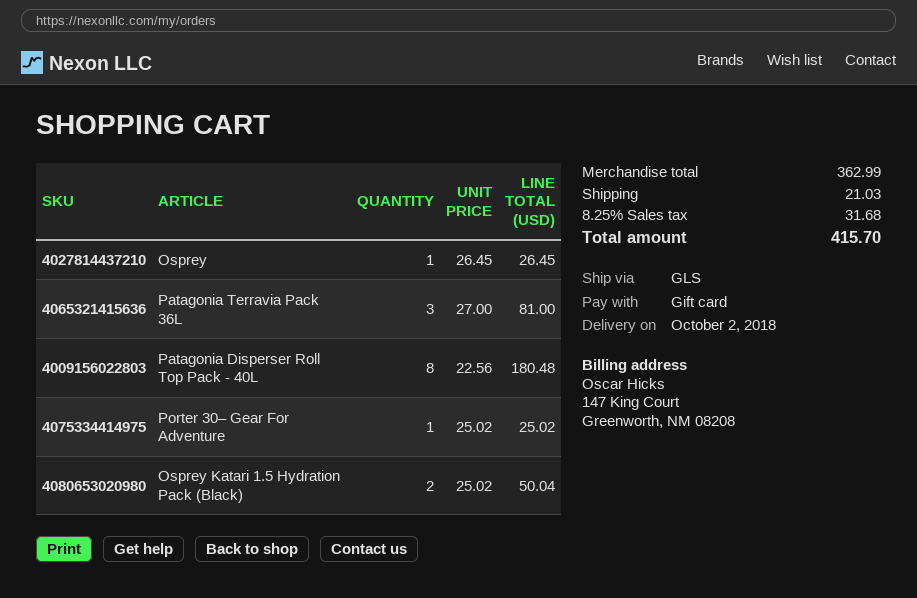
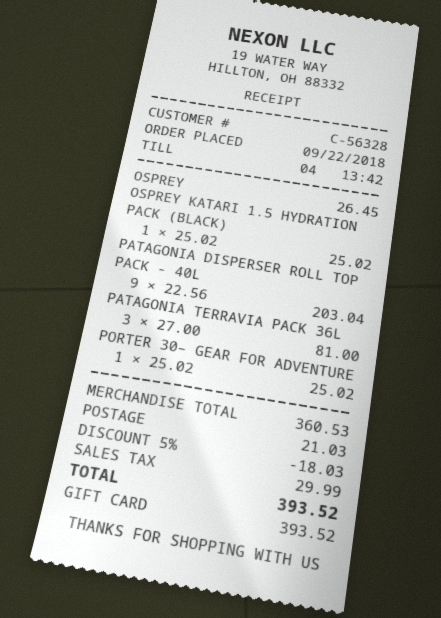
Patagonia Disperser Roll Top Pack - 40L: 8 x 22.56 = 180.48 -> 9 x 22.56 = 203.04
Osprey Katari 1.5 Hydration Pack (Black): 2 x 25.02 = 50.04 -> 1 x 25.02 = 25.02
subtotal: 362.99 -> 360.53
discount: none -> 5% = 18.03
tax: 31.68 -> 29.99
total: 415.70 -> 393.52

